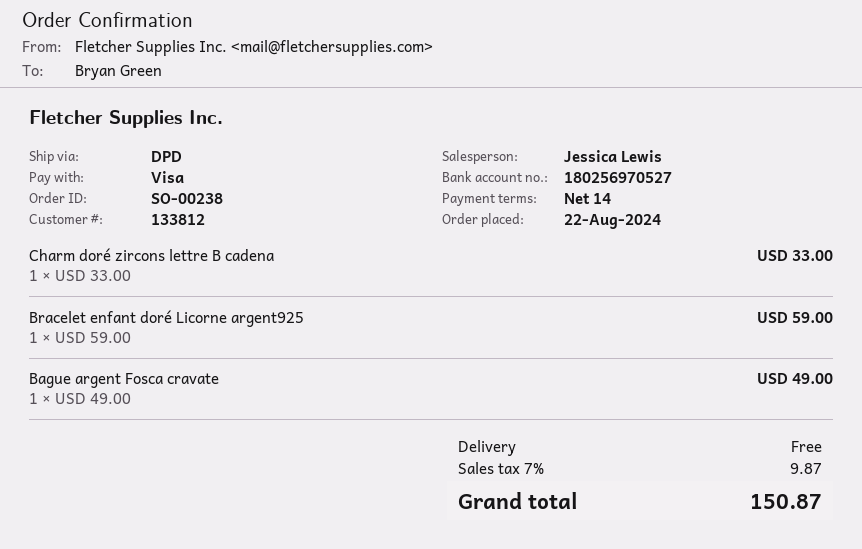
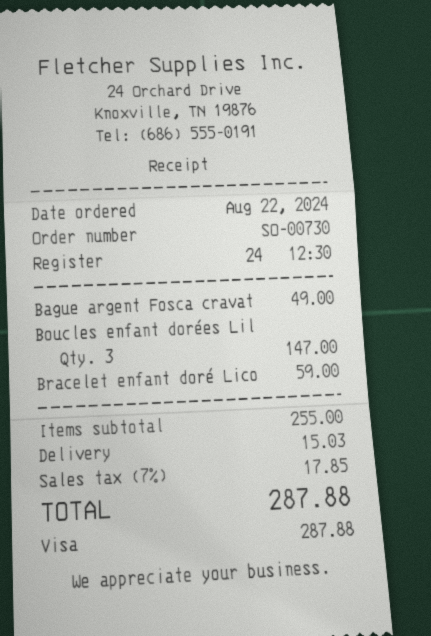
order number: SO-00238 -> SO-00730
Charm doré zircons lettre B cadena: 1 for 33.00 -> none
Boucles enfant dorées Lil: none -> 3 for 147.00
shipping: 0.00 -> 15.03
tax: 7% = 9.87 -> 7% = 17.85
total: 150.87 -> 287.88

